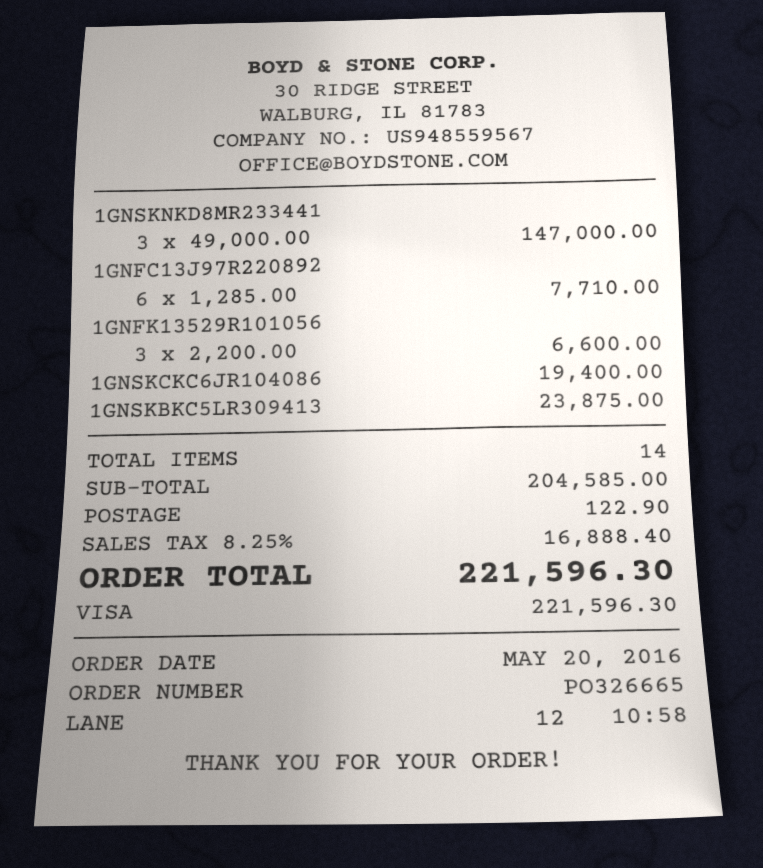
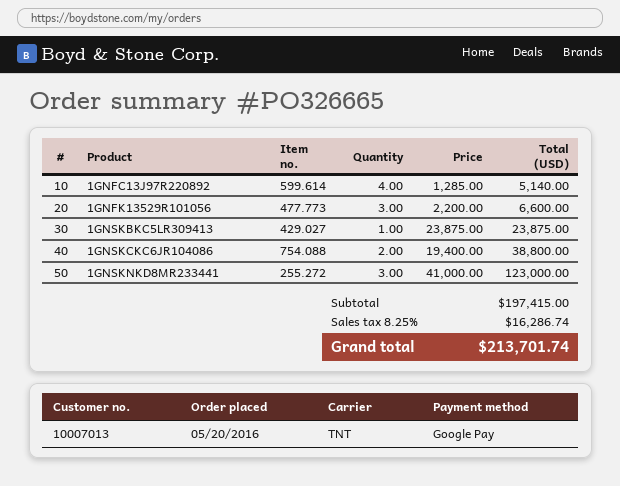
payment method: Visa -> Google Pay
1GNSKNKD8MR233441: 3 x 49000.00 = 147000.00 -> 3 x 41000.00 = 123000.00
1GNFC13J97R220892: 6 x 1285.00 = 7710.00 -> 4 x 1285.00 = 5140.00
1GNSKCKC6JR104086: 1 x 19400.00 = 19400.00 -> 2 x 19400.00 = 38800.00
subtotal: 204585.00 -> 197415.00
shipping: 122.90 -> none
tax: 8.25% = 16888.40 -> 8.25% = 16286.74
total: 221596.30 -> 213701.74

